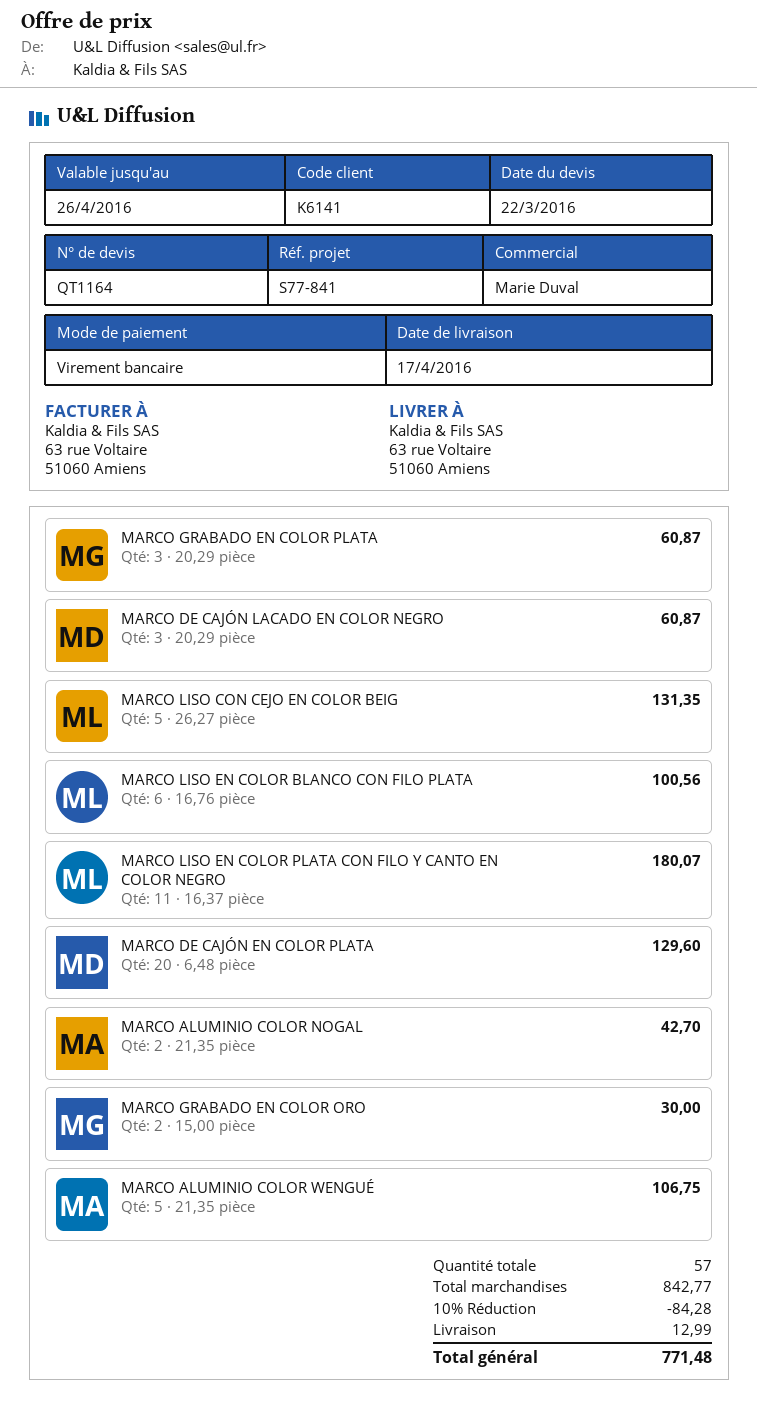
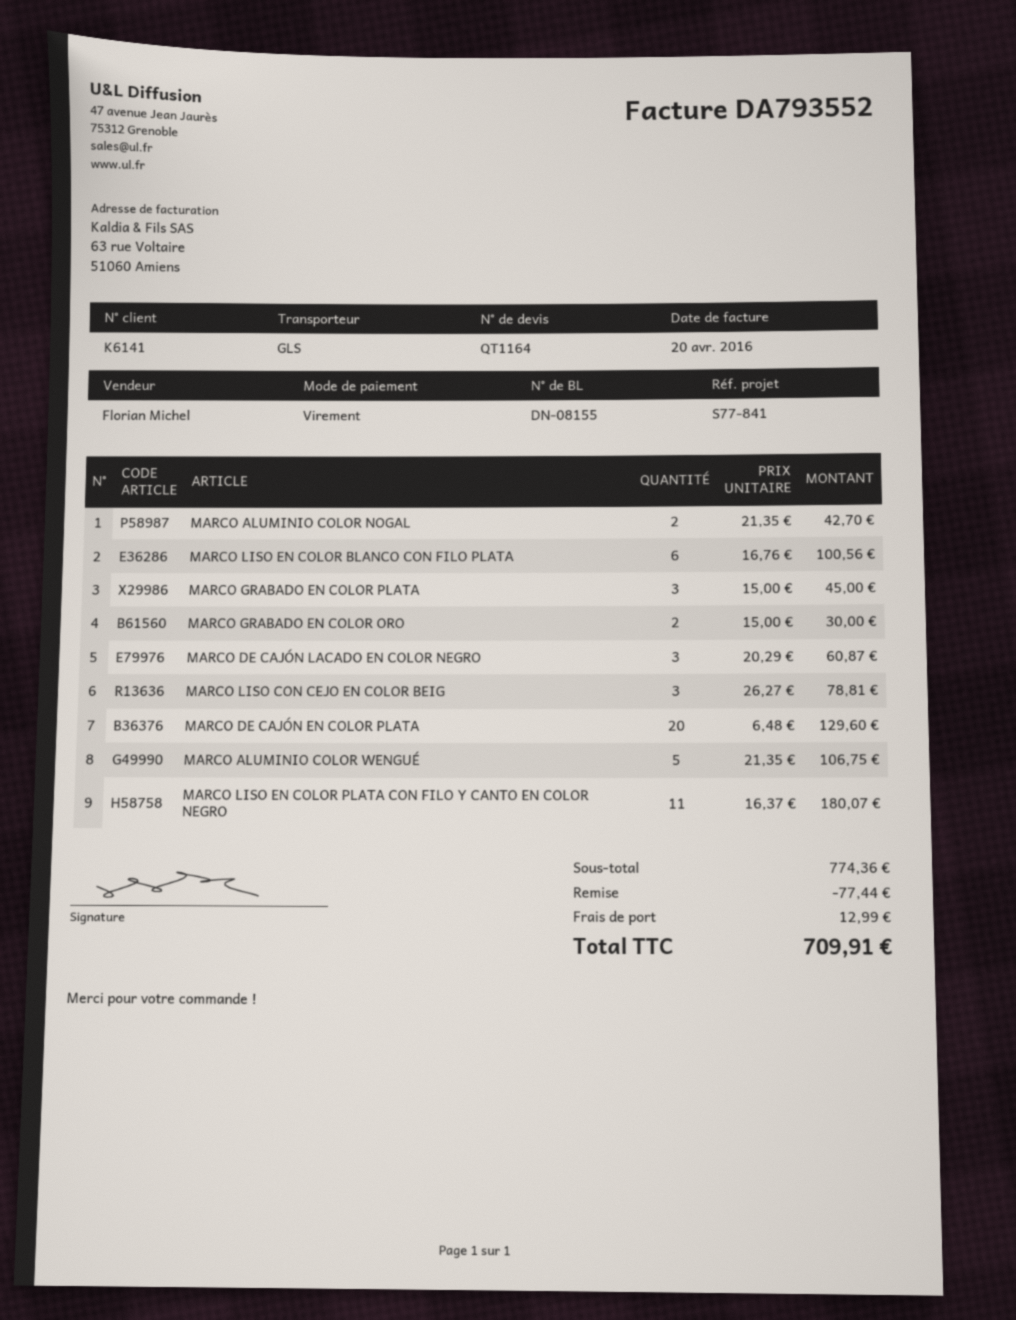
sales rep: Marie Duval -> Florian Michel
MARCO GRABADO EN COLOR PLATA: 3 x 20.29 = 60.87 -> 3 x 15.00 = 45.00
MARCO LISO CON CEJO EN COLOR BEIG: 5 x 26.27 = 131.35 -> 3 x 26.27 = 78.81
subtotal: 842.77 -> 774.36
discount: 84.28 -> 77.44
total: 771.48 -> 709.91

